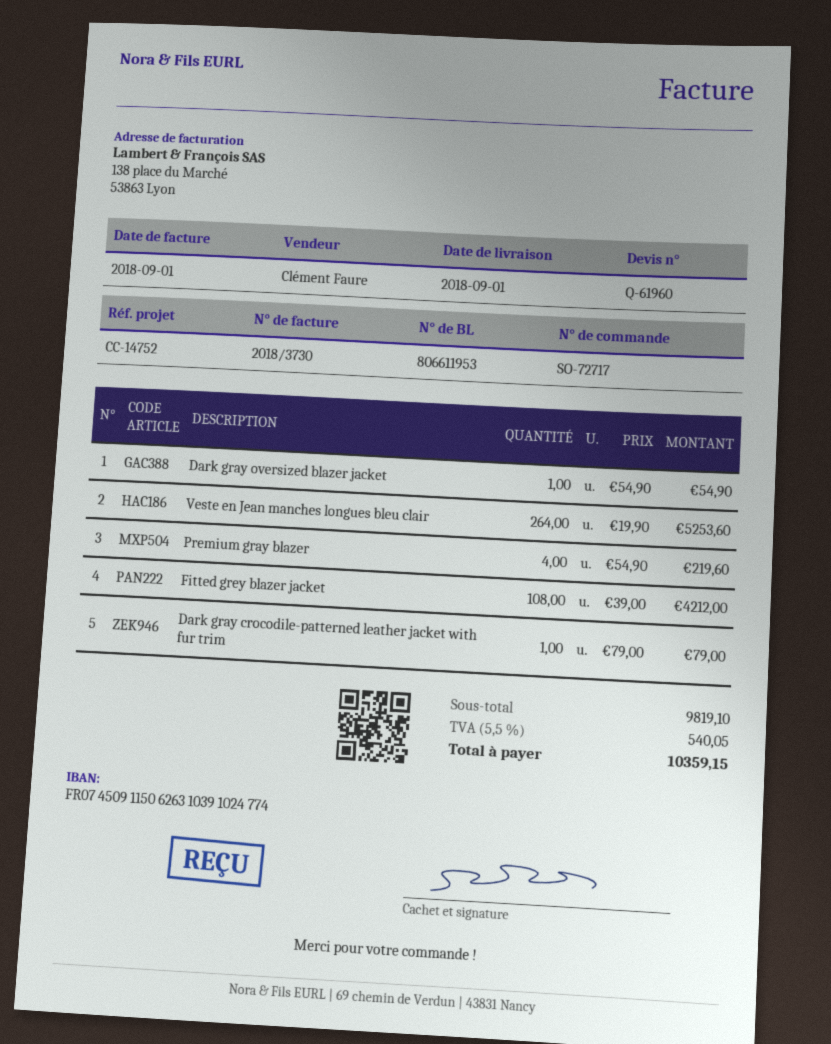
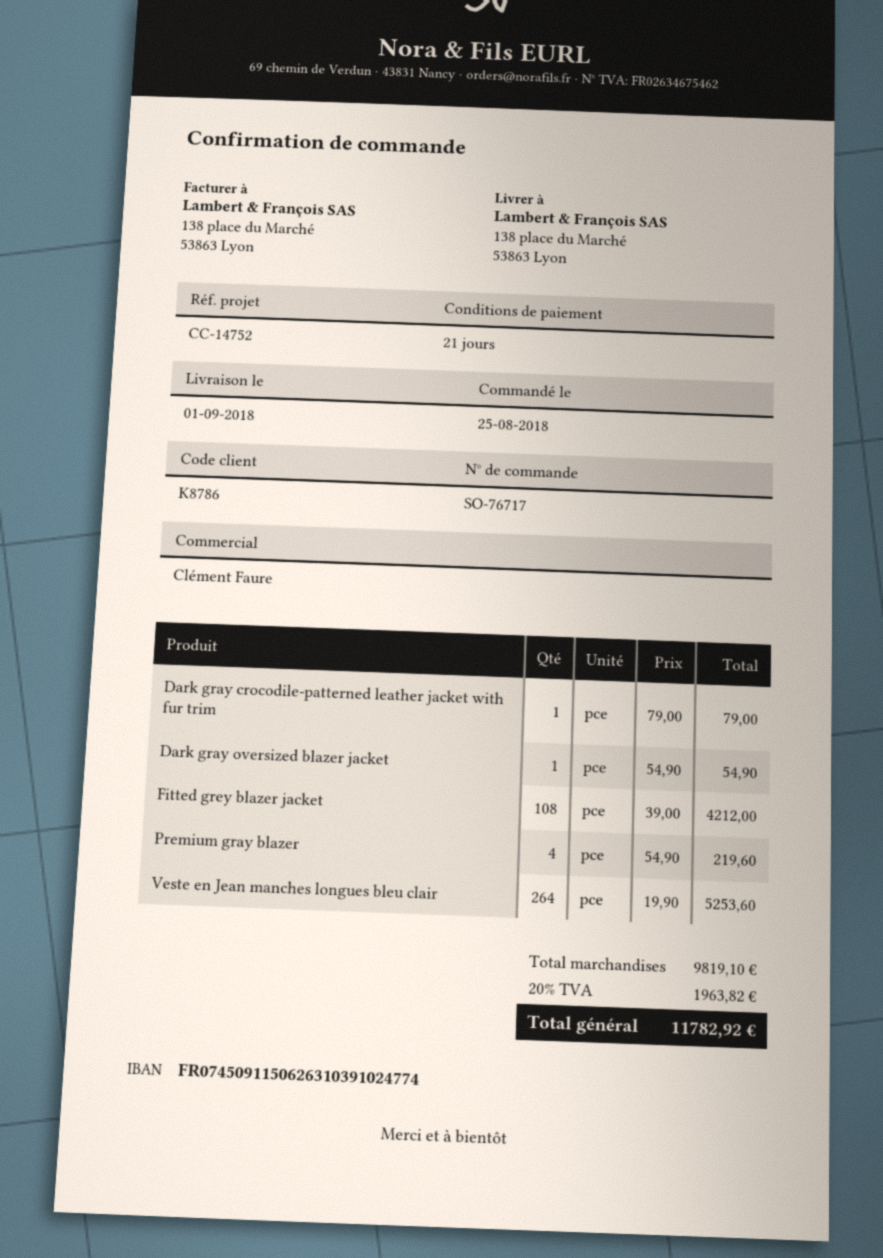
order number: SO-72717 -> SO-76717
tax: 5.5% = 540.05 -> 20% = 1963.82
total: 10359.15 -> 11782.92

